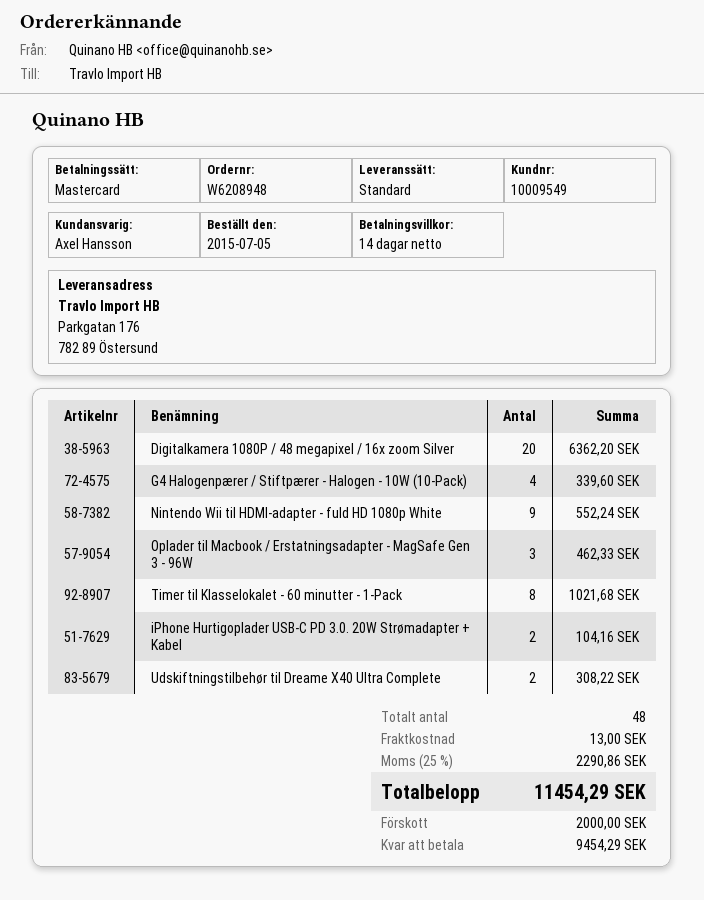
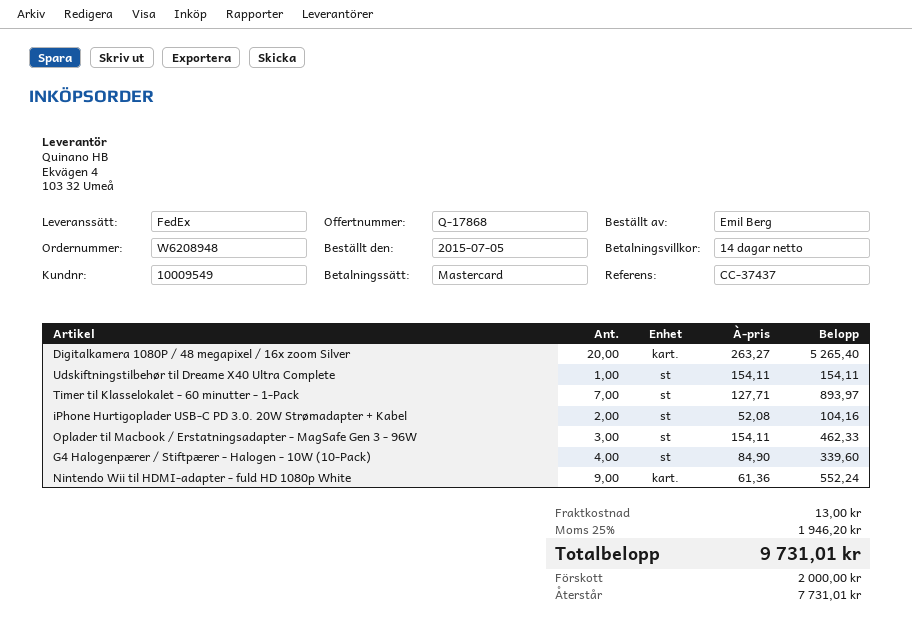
shipping method: standard -> FedEx
Digitalkamera 1080P / 48 megapixel / 16x zoom Silver: 20 for 6362.20 -> 20 for 5265.40
Timer til Klasselokalet - 60 minutter - 1-Pack: 8 for 1021.68 -> 7 for 893.97
Udskiftningstilbehør til Dreame X40 Ultra Complete: 2 for 308.22 -> 1 for 154.11
tax: 25% = 2290.86 -> 25% = 1946.20
total: 11454.29 -> 9731.01
balance: 9454.29 -> 7731.01

